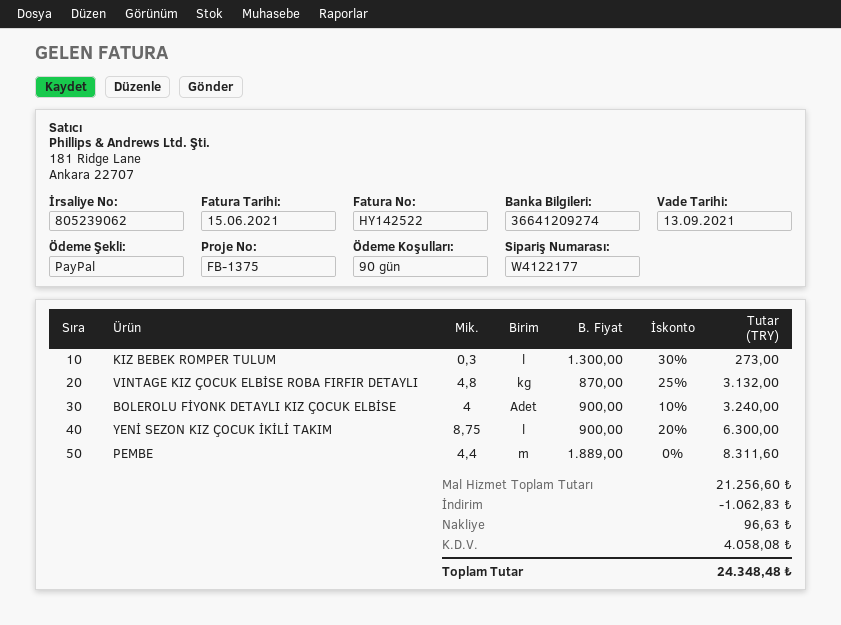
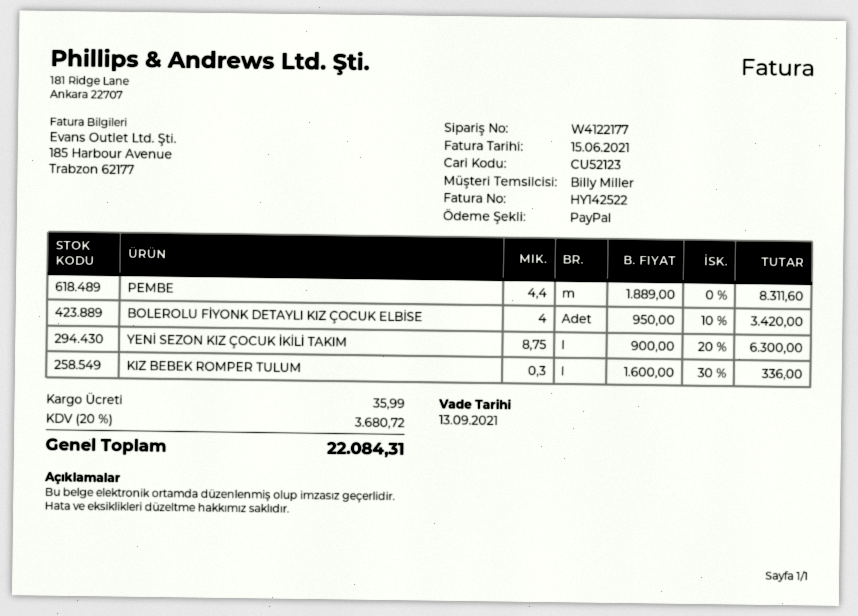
KIZ BEBEK ROMPER TULUM: 0.3 x 1300.00 - 30% = 273.00 -> 0.3 x 1600.00 - 30% = 336.00
VINTAGE KIZ ÇOCUK ELBİSE ROBA FIRFIR DETAYLI: 4.8 x 870.00 - 25% = 3132.00 -> none
BOLEROLU FİYONK DETAYLI KIZ ÇOCUK ELBİSE: 4 x 900.00 - 10% = 3240.00 -> 4 x 950.00 - 10% = 3420.00
discount: 1062.83 -> none
shipping: 96.63 -> 35.99
tax: 4058.08 -> 3680.72
total: 24348.48 -> 22084.31

